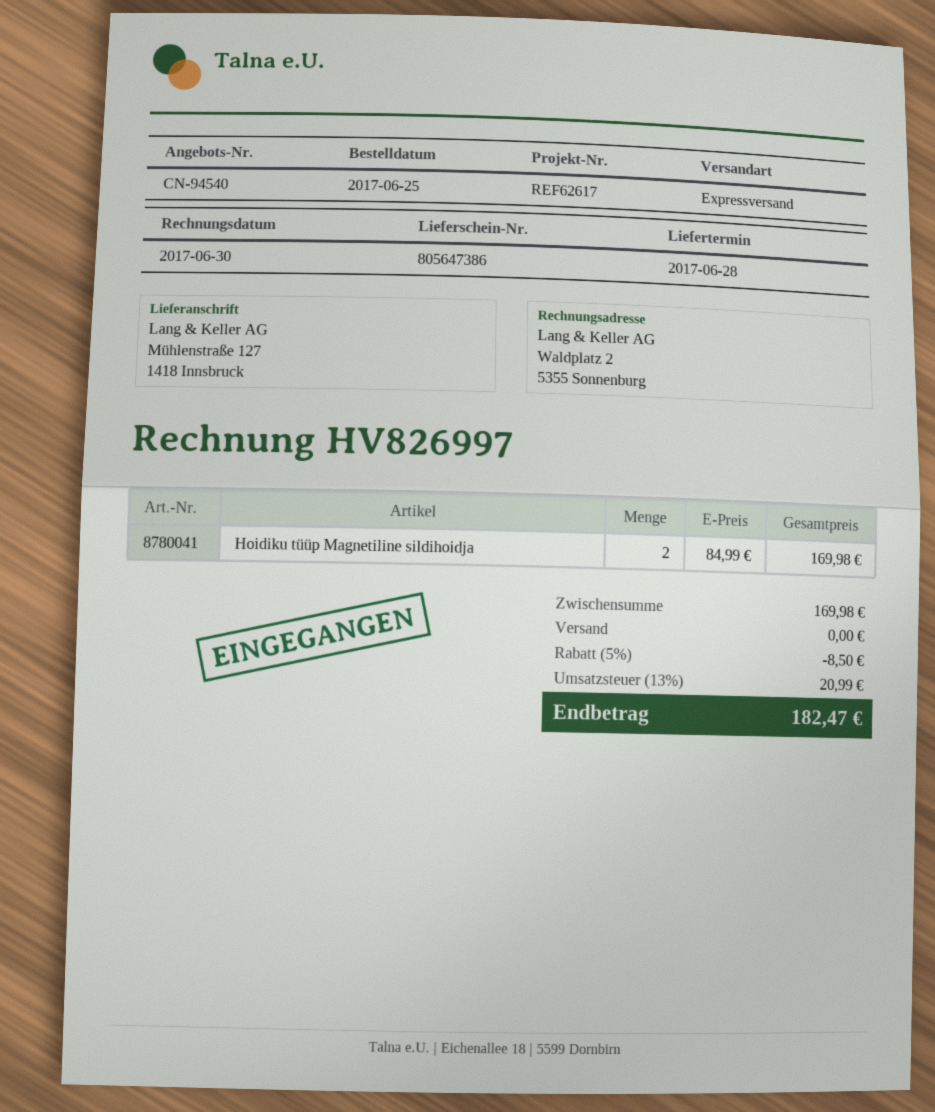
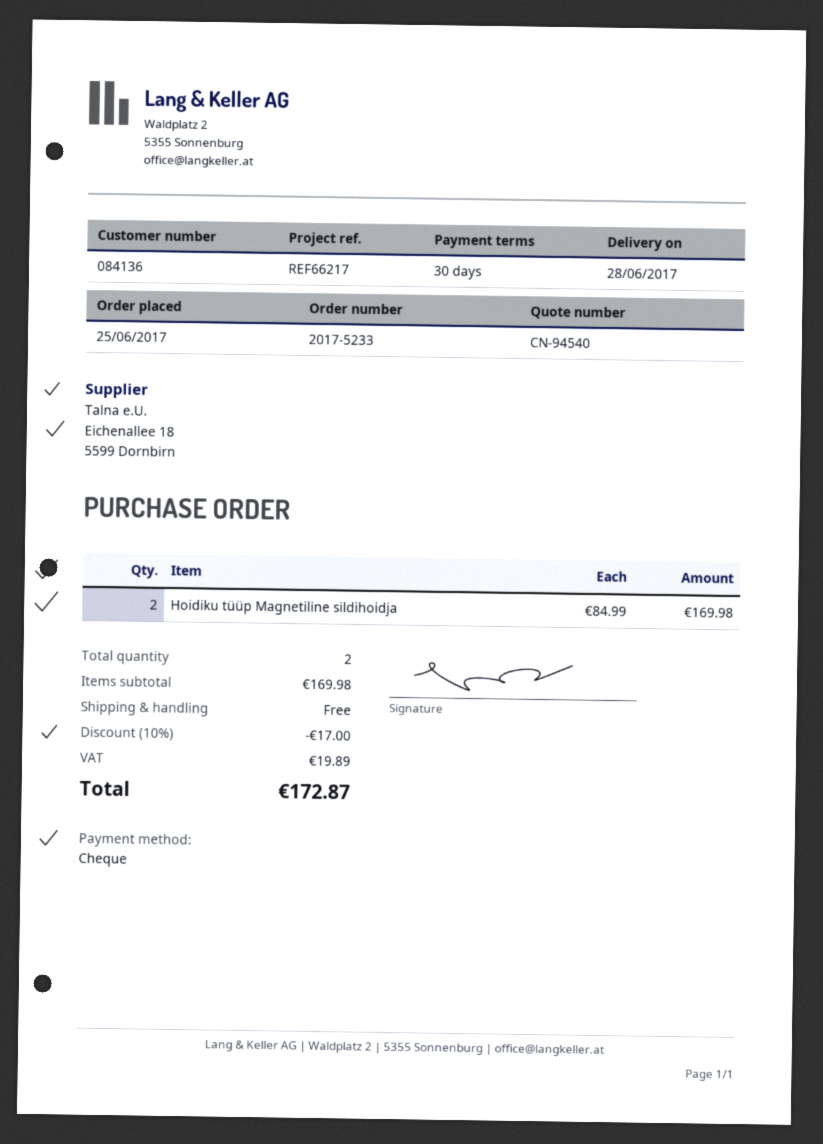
reference: REF62617 -> REF66217
discount: 5% = 8.50 -> 10% = 17.00
tax: 20.99 -> 19.89
total: 182.47 -> 172.87

